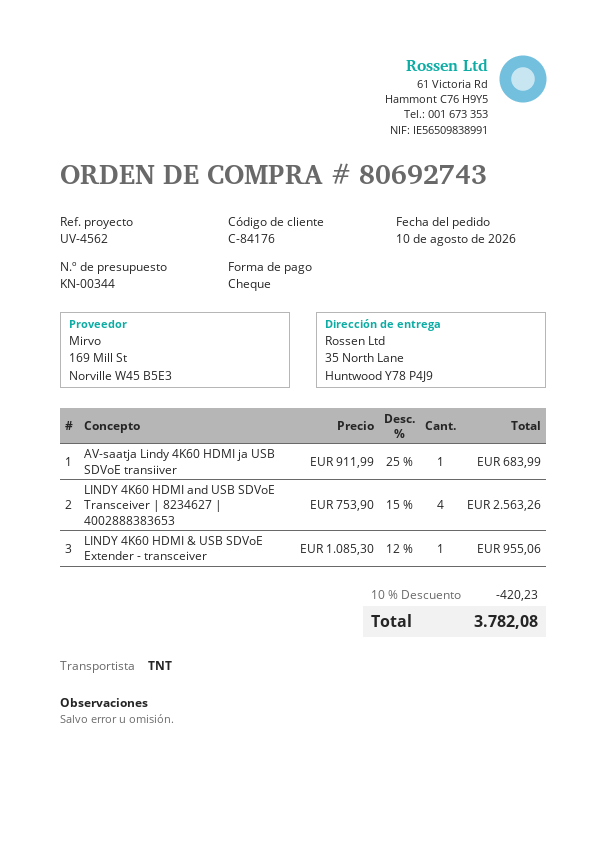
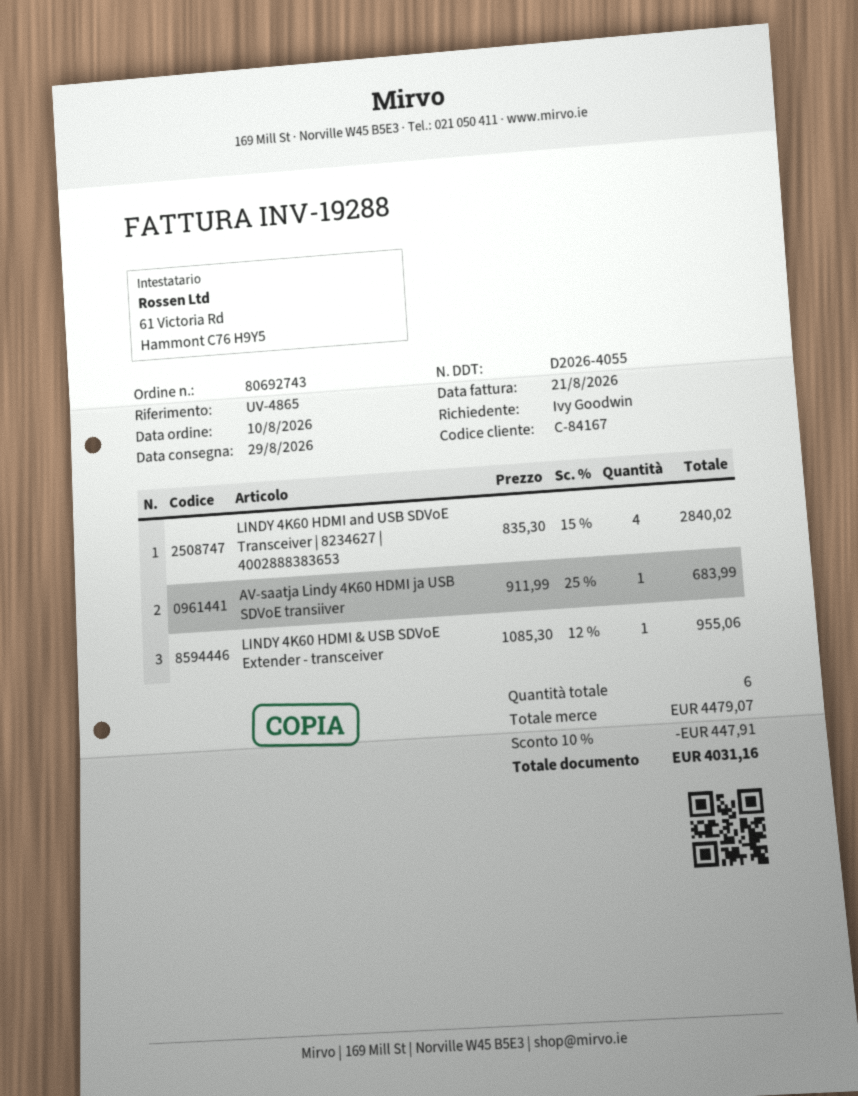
customer number: C-84176 -> C-84167
reference: UV-4562 -> UV-4865
LINDY 4K60 HDMI and USB SDVoE Transceiver | 8234627 | 4002888383653: 4 x 753.90 - 15% = 2563.26 -> 4 x 835.30 - 15% = 2840.02
discount: 10% = 420.23 -> 10% = 447.91
total: 3782.08 -> 4031.16

